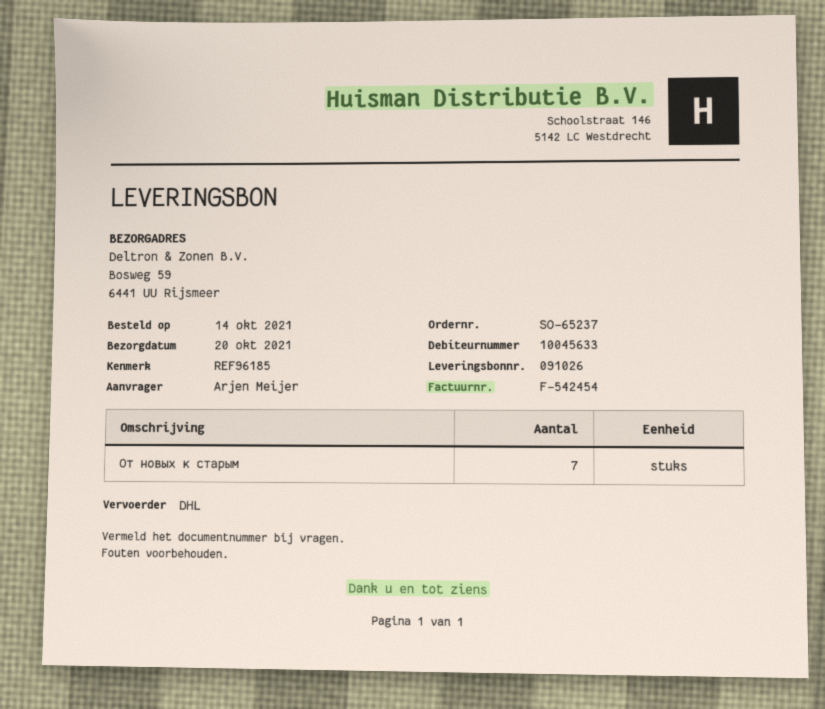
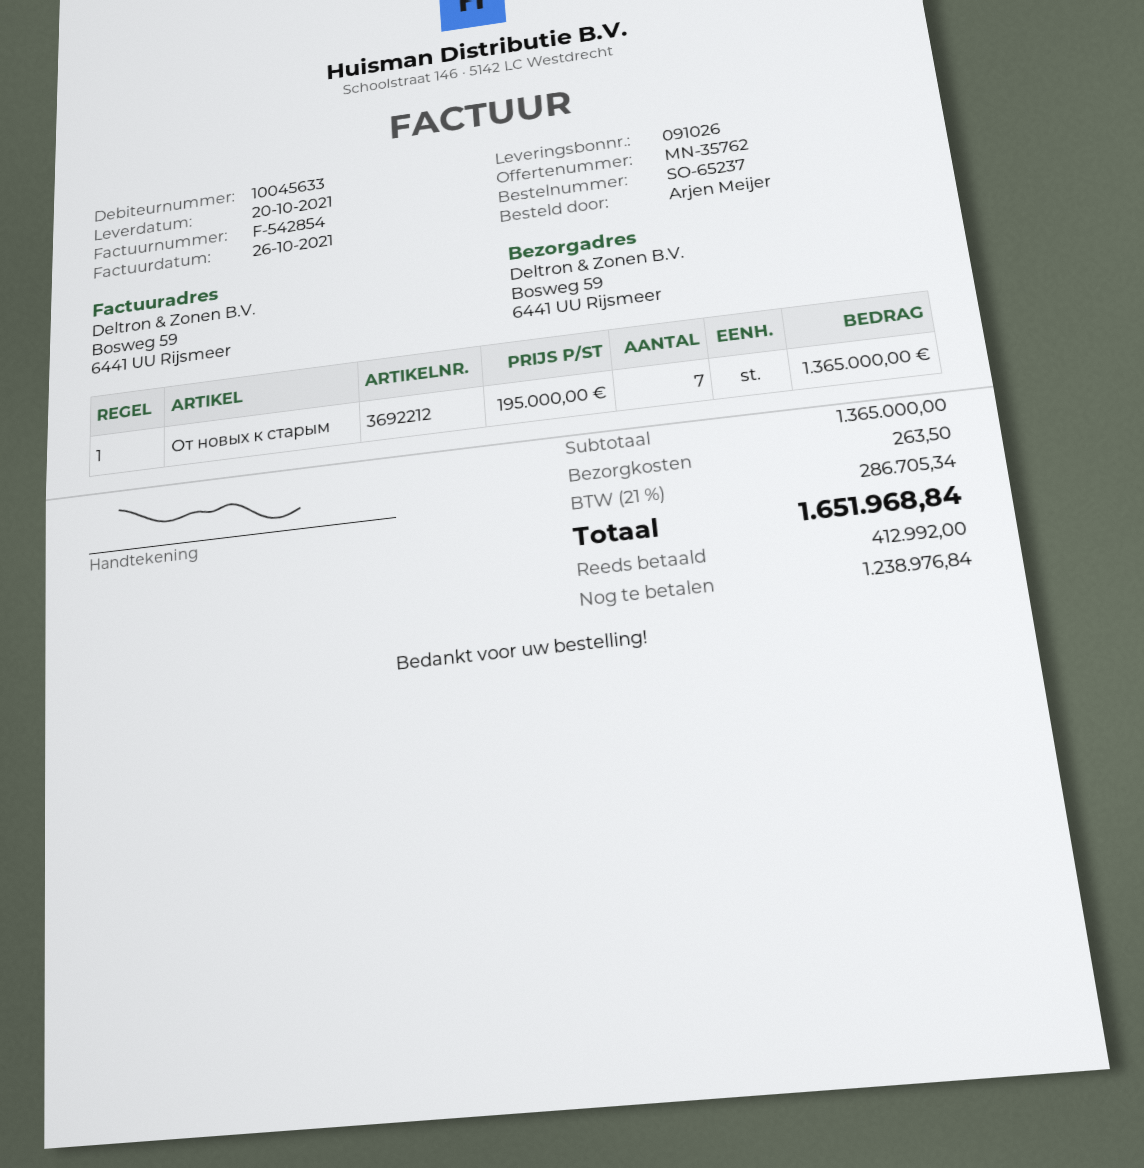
invoice number: F-542454 -> F-542854

